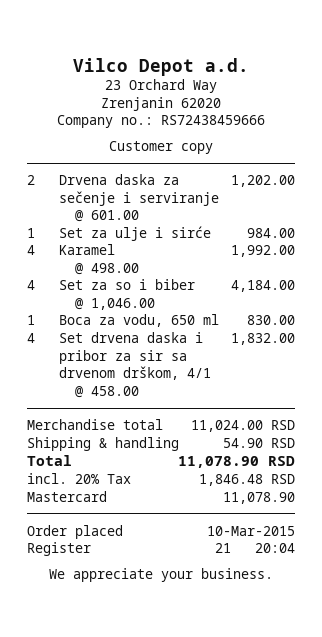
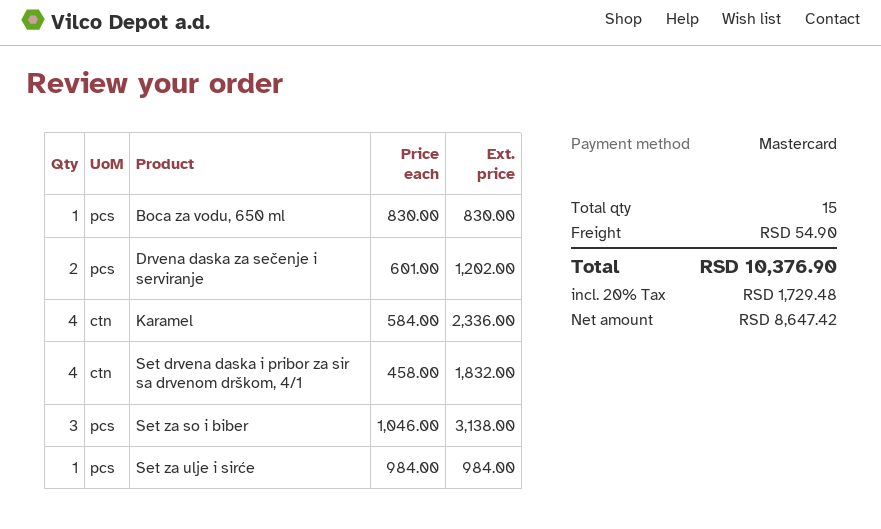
Karamel: 4 x 498.00 = 1992.00 -> 4 x 584.00 = 2336.00
Set za so i biber: 4 x 1046.00 = 4184.00 -> 3 x 1046.00 = 3138.00
tax: 20% = 1846.48 -> 20% = 1729.48
total: 11078.90 -> 10376.90

